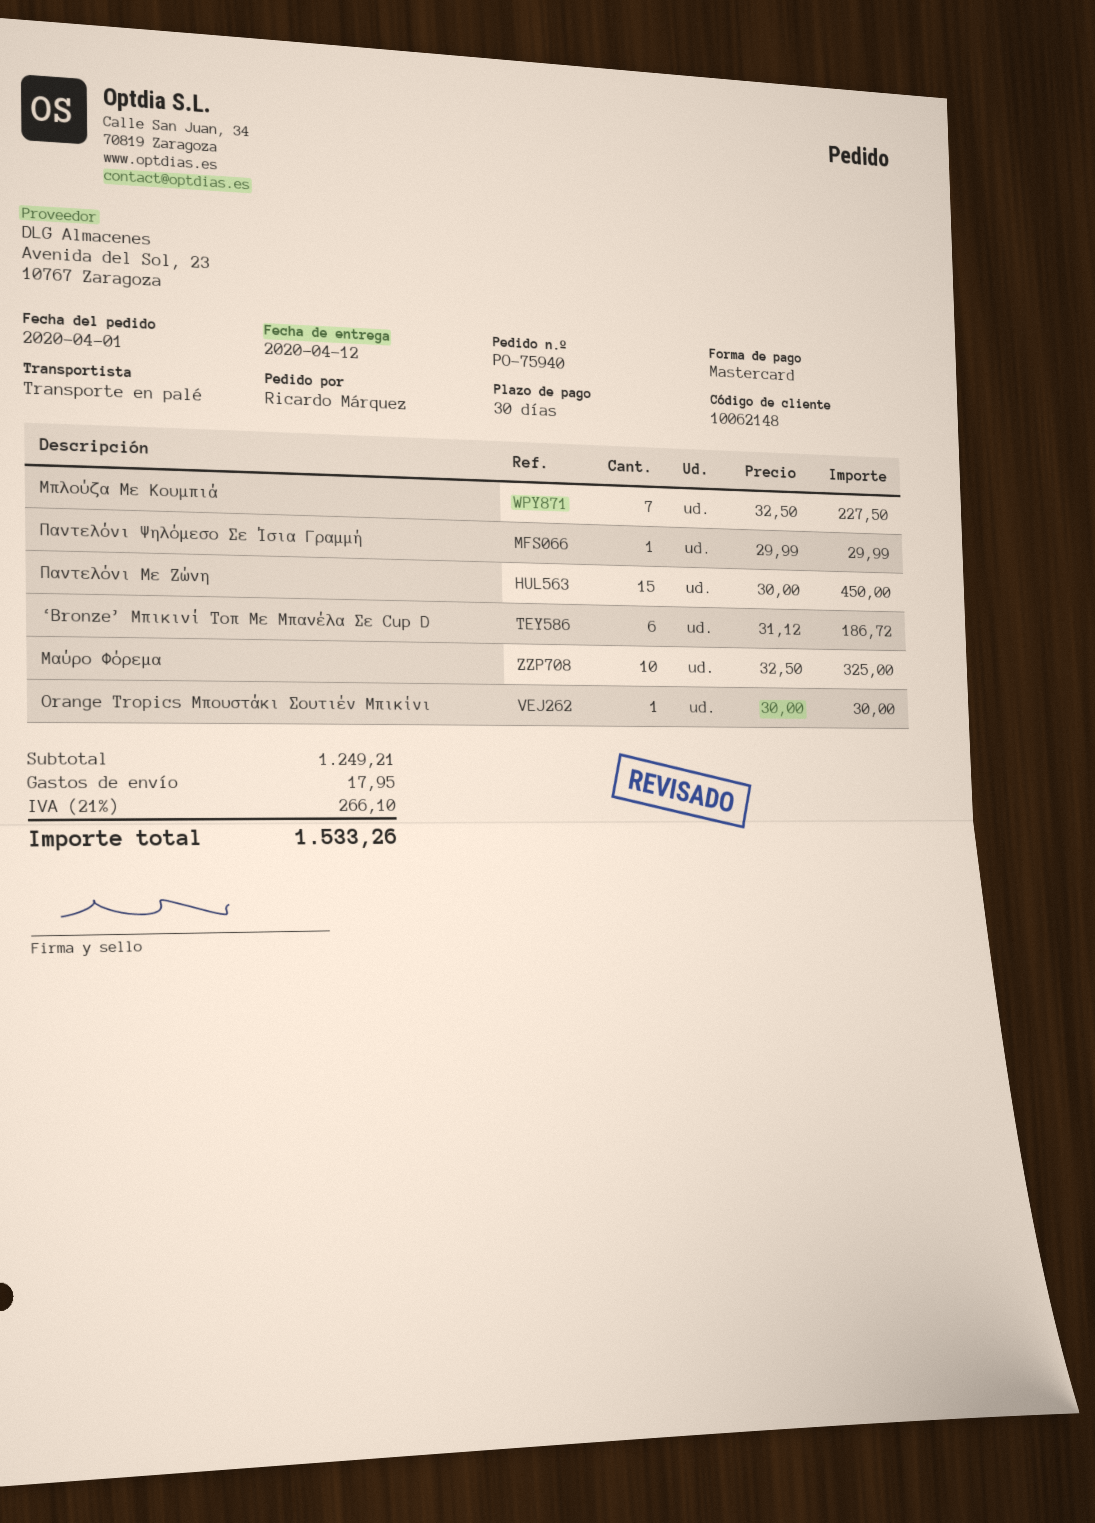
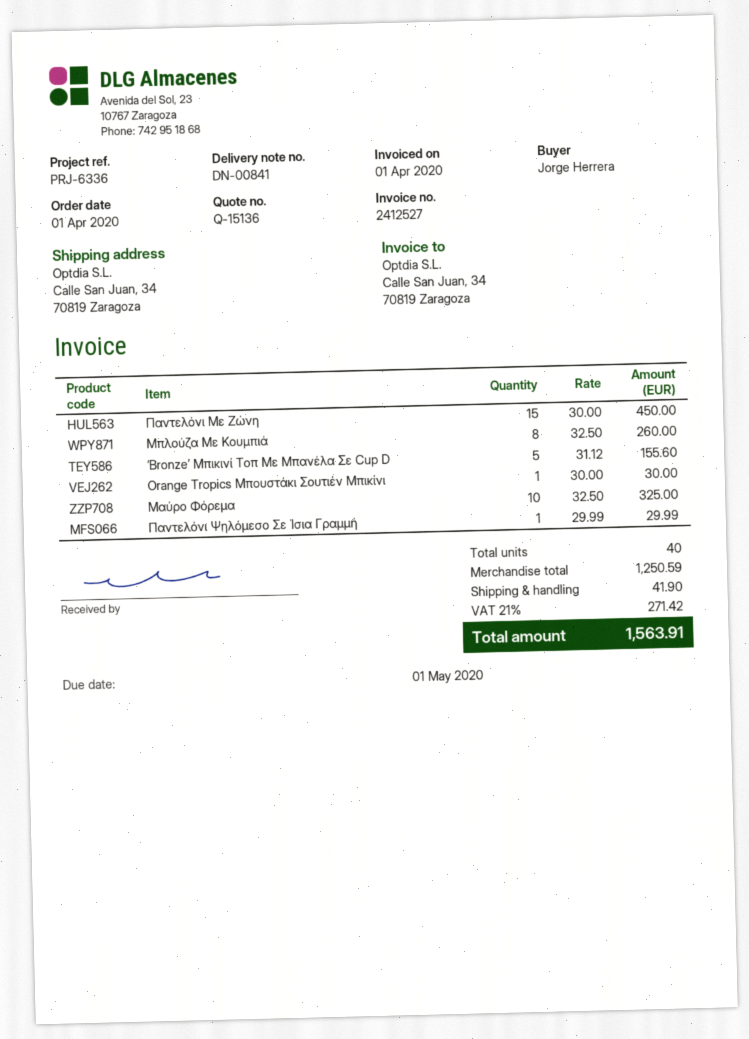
ordered by: Ricardo Márquez -> Jorge Herrera
Μπλούζα Με Κουμπιά: 7 x 32.50 = 227.50 -> 8 x 32.50 = 260.00
‘Bronze’ Μπικινί Τοπ Με Μπανέλα Σε Cup D: 6 x 31.12 = 186.72 -> 5 x 31.12 = 155.60
subtotal: 1249.21 -> 1250.59
shipping: 17.95 -> 41.90
tax: 21% = 266.10 -> 21% = 271.42
total: 1533.26 -> 1563.91

